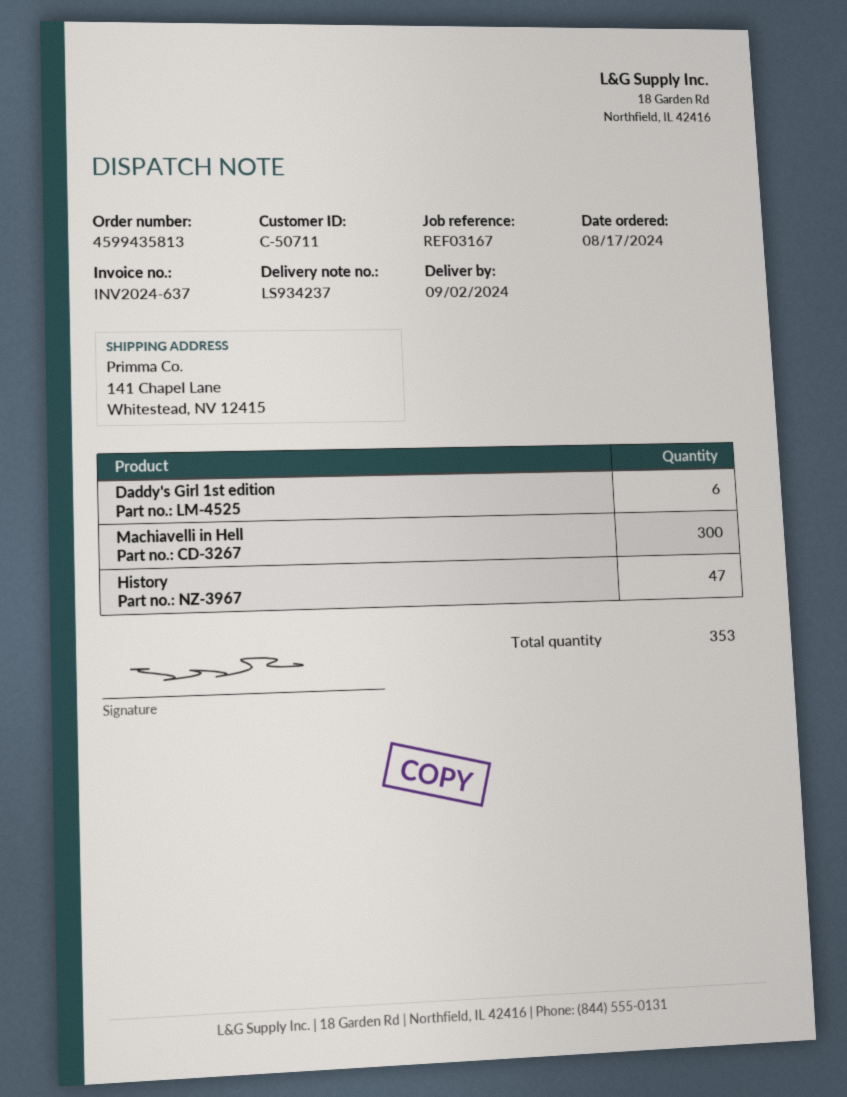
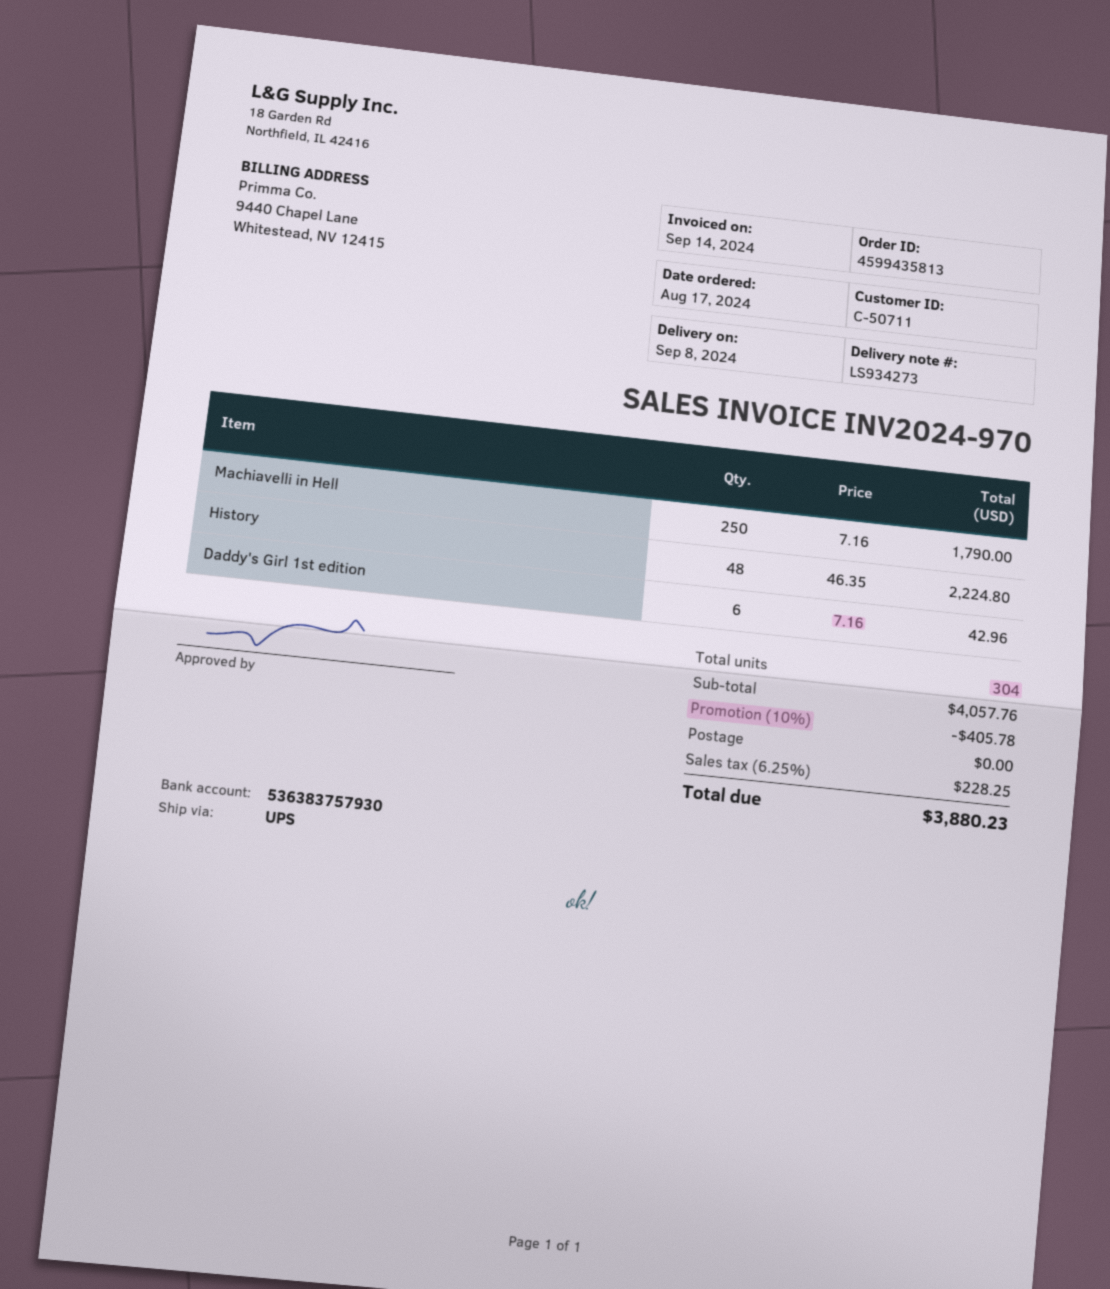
delivery note number: LS934237 -> LS934273
delivery date: 2024-09-02 -> 2024-09-08
invoice number: INV2024-637 -> INV2024-970
Machiavelli in Hell: 300 -> 250
History: 47 -> 48
total quantity: 353 -> 304

